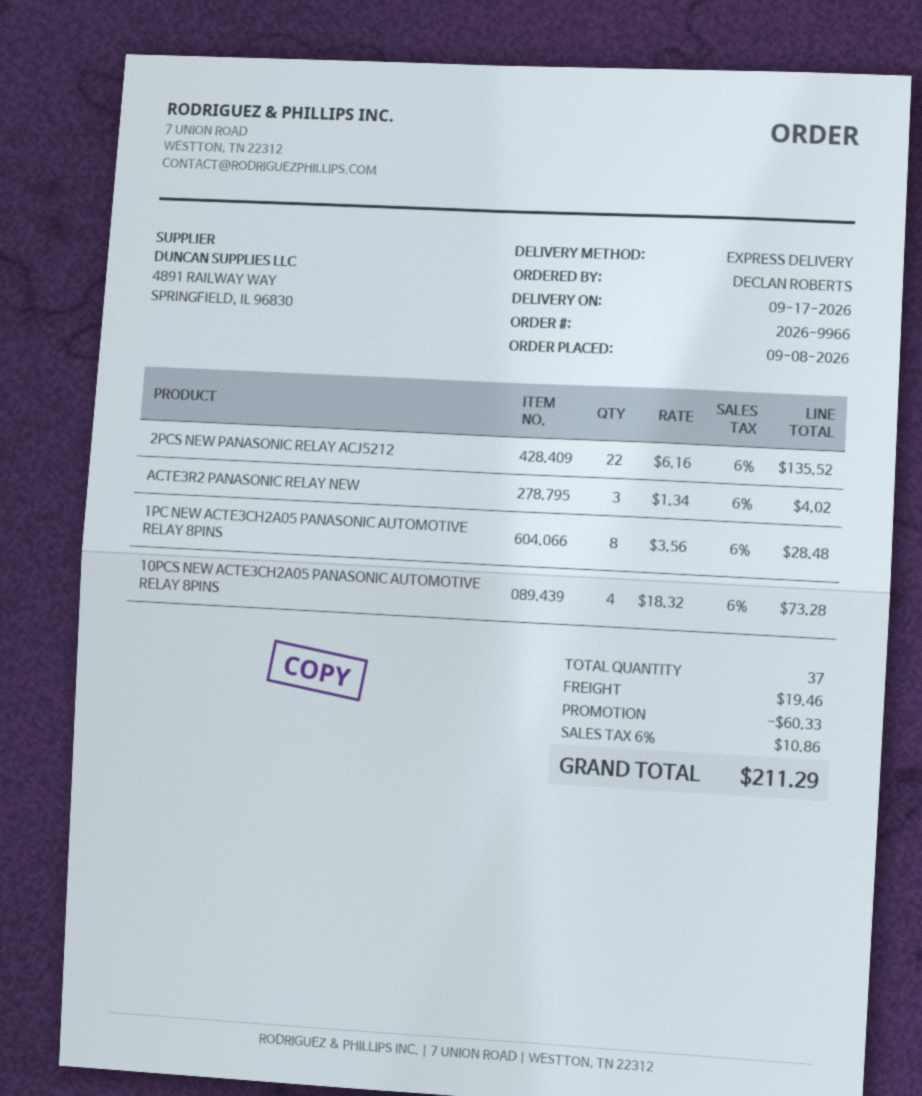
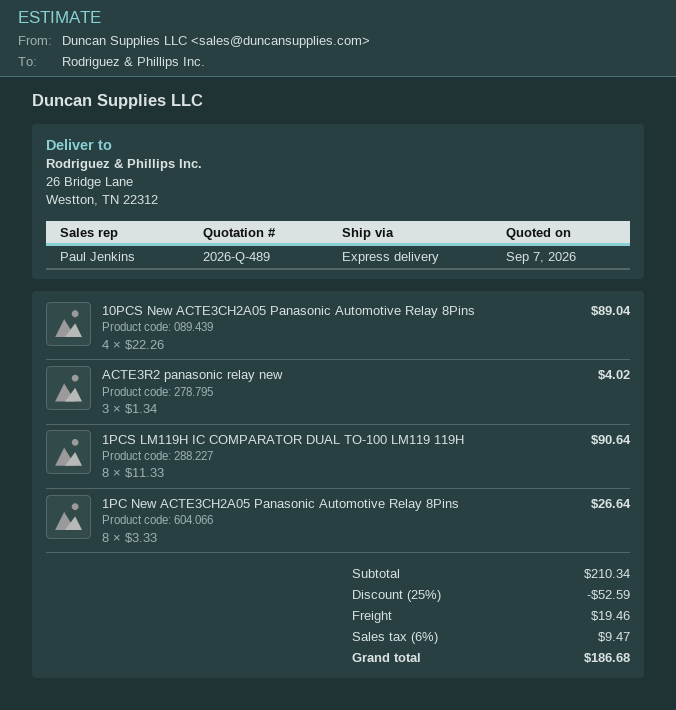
2PCS NEW PANASONIC RELAY ACJ5212: 22 x 6.16 = 135.52 -> none
1PC NEW ACTE3CH2A05 PANASONIC AUTOMOTIVE RELAY 8PINS: 8 x 3.56 = 28.48 -> 8 x 3.33 = 26.64
10PCS NEW ACTE3CH2A05 PANASONIC AUTOMOTIVE RELAY 8PINS: 4 x 18.32 = 73.28 -> 4 x 22.26 = 89.04
1PCS LM119H IC COMPARATOR DUAL TO-100 LM119 119H: none -> 8 x 11.33 = 90.64
discount: 60.33 -> 52.59
tax: 6% = 10.86 -> 6% = 9.47
total: 211.29 -> 186.68

